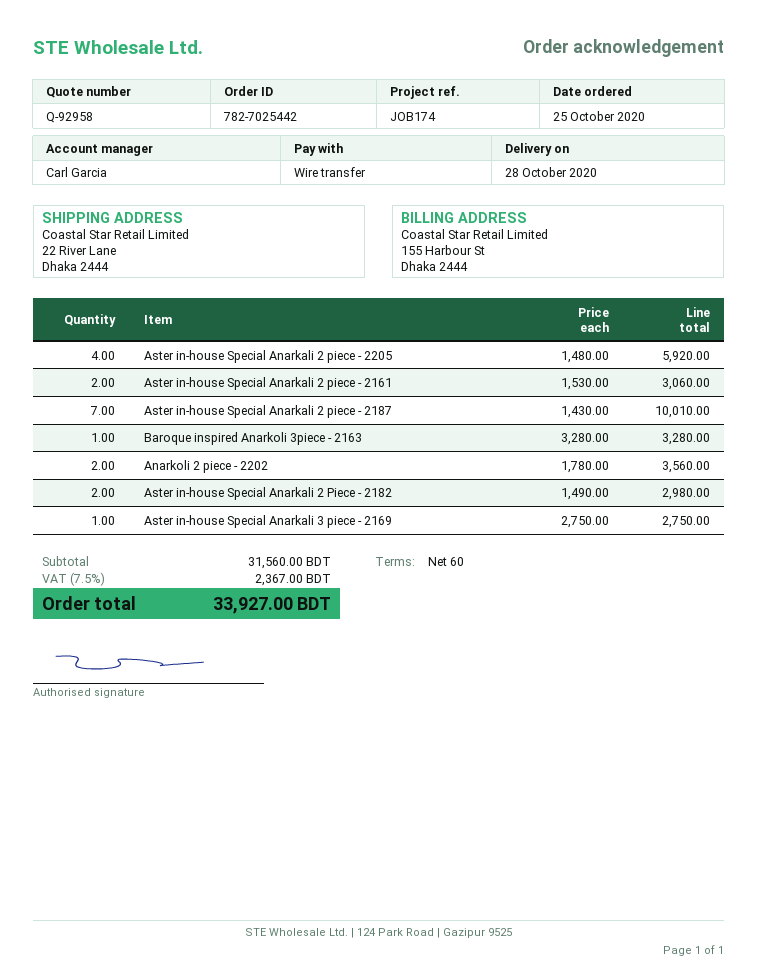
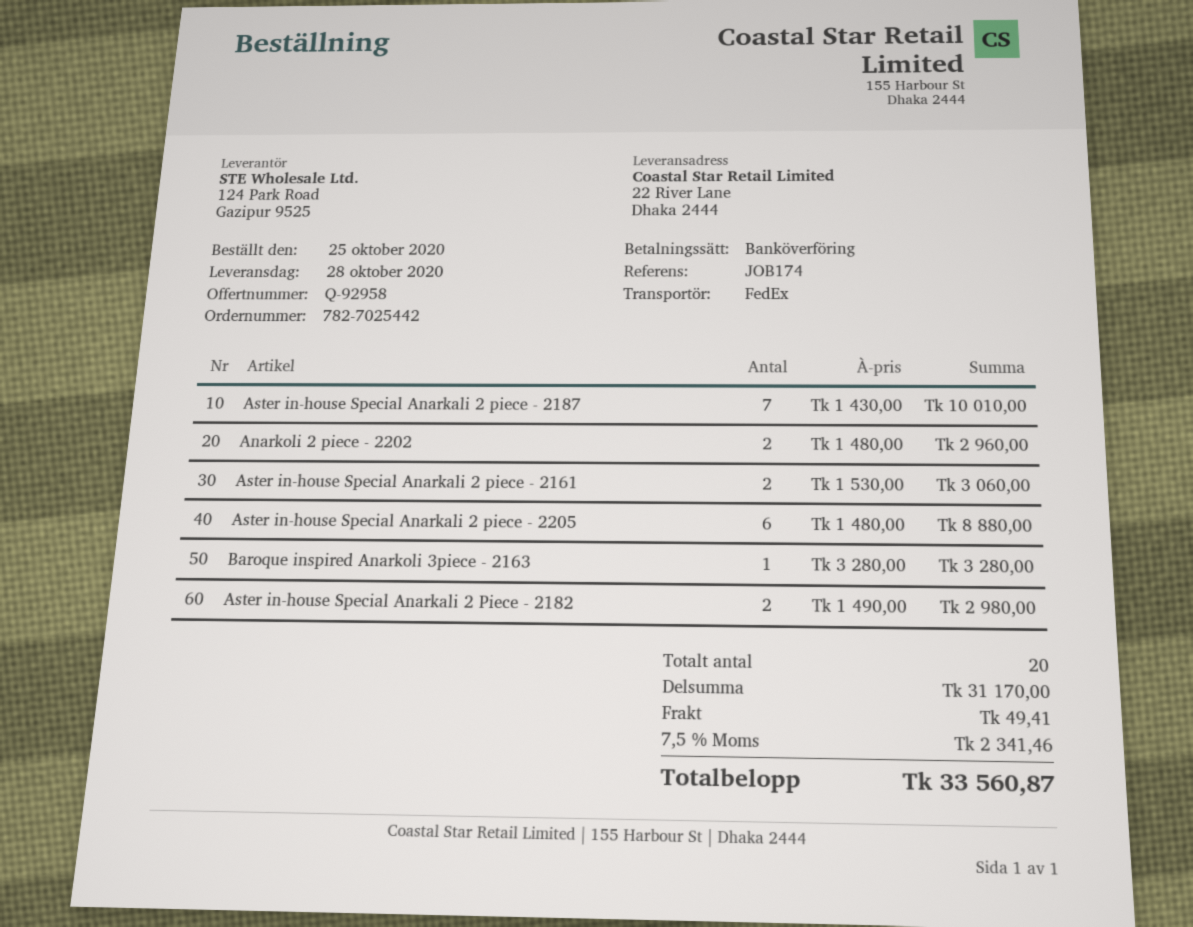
Aster in-house Special Anarkali 2 piece - 2205: 4 x 1480.00 = 5920.00 -> 6 x 1480.00 = 8880.00
Anarkoli 2 piece - 2202: 2 x 1780.00 = 3560.00 -> 2 x 1480.00 = 2960.00
Aster in-house Special Anarkali 3 piece - 2169: 1 x 2750.00 = 2750.00 -> none
subtotal: 31560.00 -> 31170.00
shipping: none -> 49.41
tax: 7.5% = 2367.00 -> 7.5% = 2341.46
total: 33927.00 -> 33560.87

